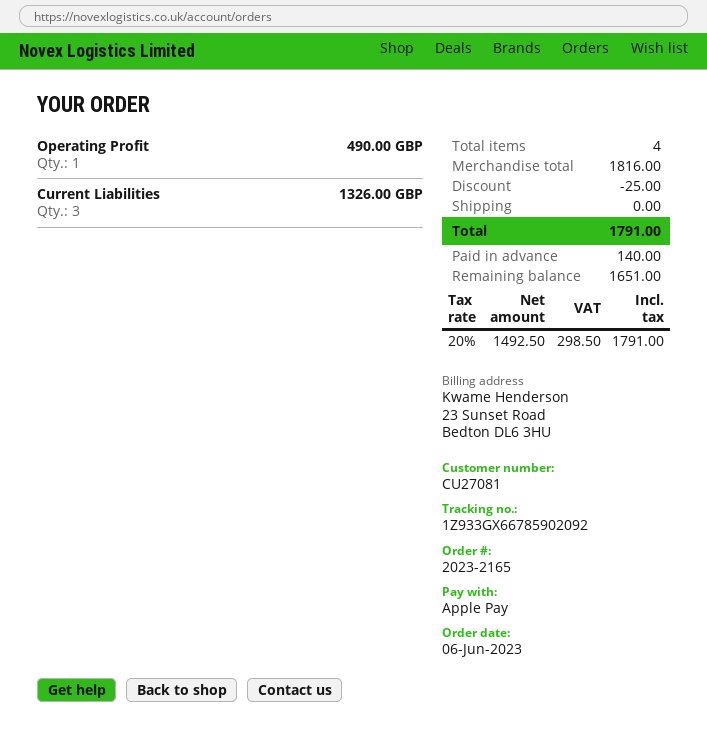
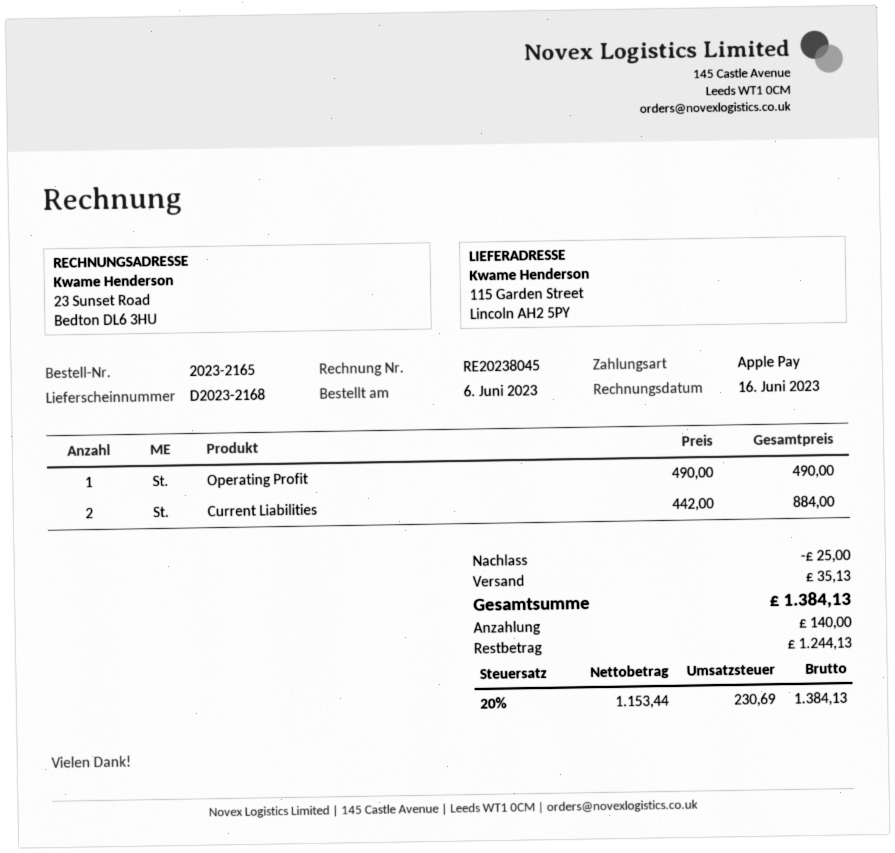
Current Liabilities: 3 for 1326.00 -> 2 for 884.00
shipping: 0.00 -> 35.13
net: 1492.50 -> 1153.44
tax: 20% = 298.50 -> 20% = 230.69
total: 1791.00 -> 1384.13
balance: 1651.00 -> 1244.13

